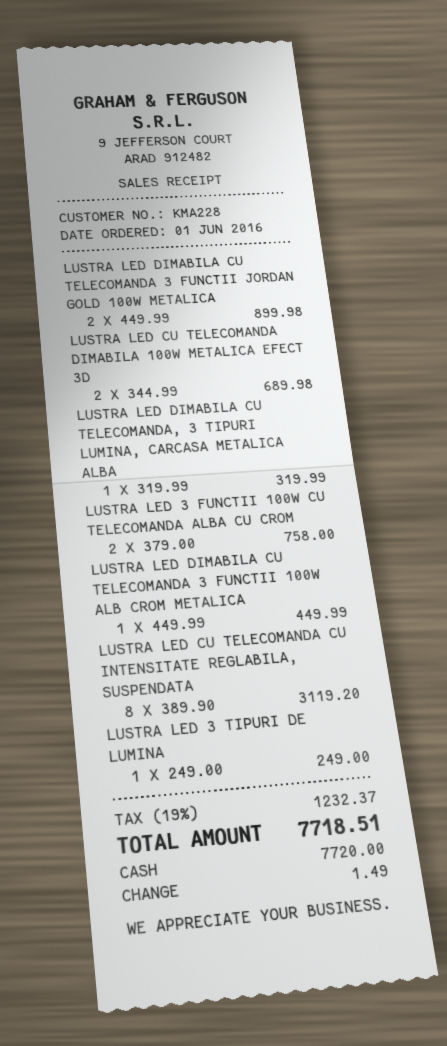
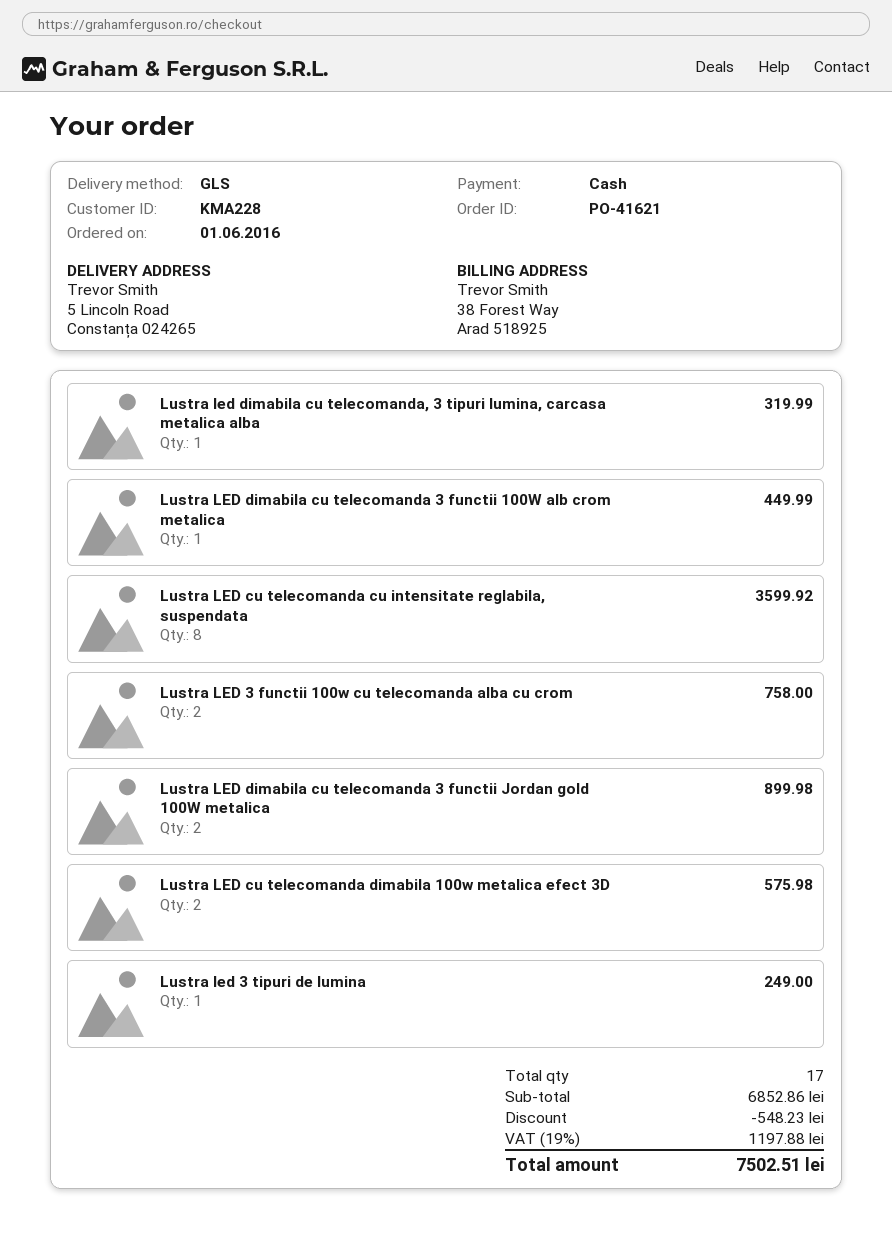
LUSTRA LED CU TELECOMANDA DIMABILA 100W METALICA EFECT 3D: 2 for 689.98 -> 2 for 575.98
LUSTRA LED CU TELECOMANDA CU INTENSITATE REGLABILA, SUSPENDATA: 8 for 3119.20 -> 8 for 3599.92
discount: none -> 548.23
tax: 19% = 1232.37 -> 19% = 1197.88
total: 7718.51 -> 7502.51

